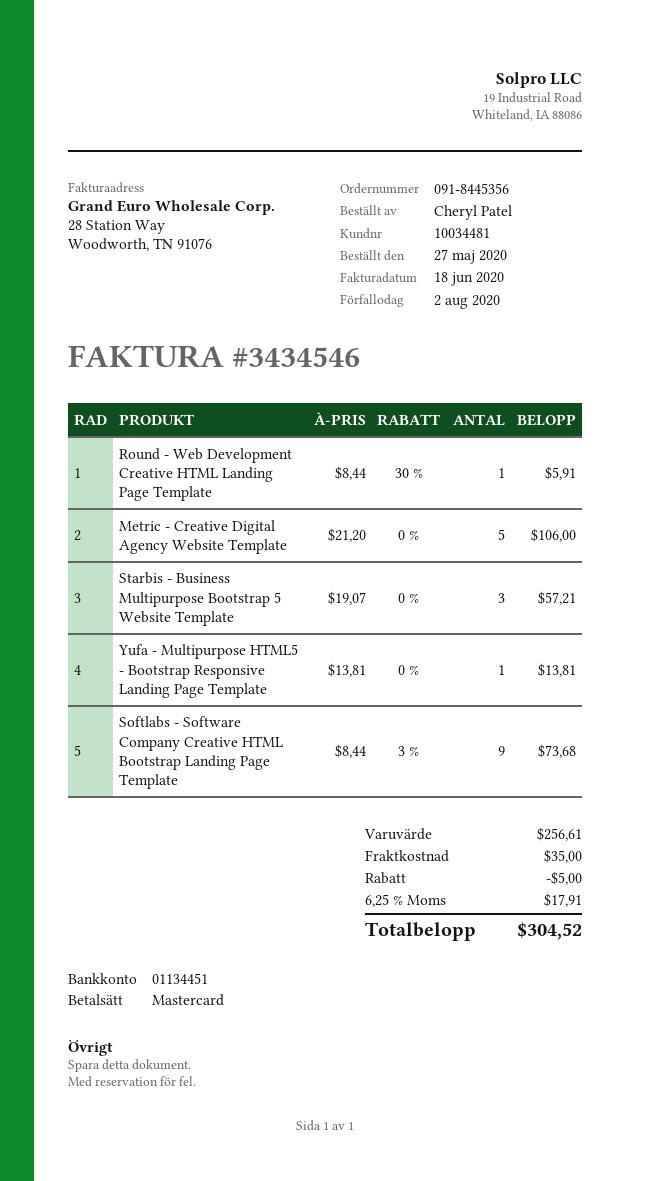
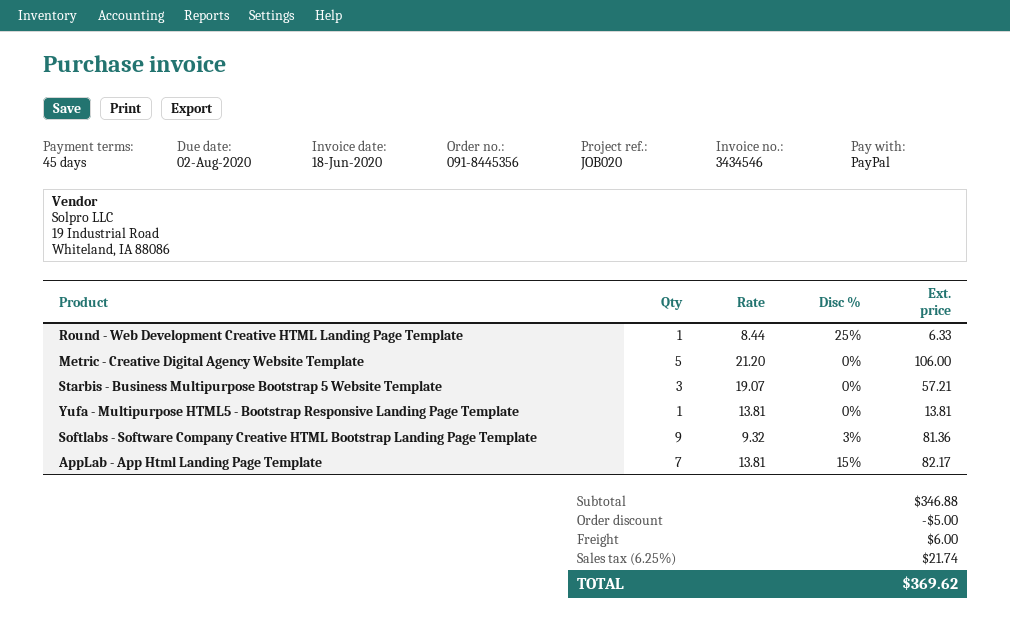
payment method: Mastercard -> PayPal
Round - Web Development Creative HTML Landing Page Template: 1 x 8.44 - 30% = 5.91 -> 1 x 8.44 - 25% = 6.33
Softlabs - Software Company Creative HTML Bootstrap Landing Page Template: 9 x 8.44 - 3% = 73.68 -> 9 x 9.32 - 3% = 81.36
AppLab - App Html Landing Page Template: none -> 7 x 13.81 - 15% = 82.17
subtotal: 256.61 -> 346.88
shipping: 35.00 -> 6.00
tax: 6.25% = 17.91 -> 6.25% = 21.74
total: 304.52 -> 369.62

